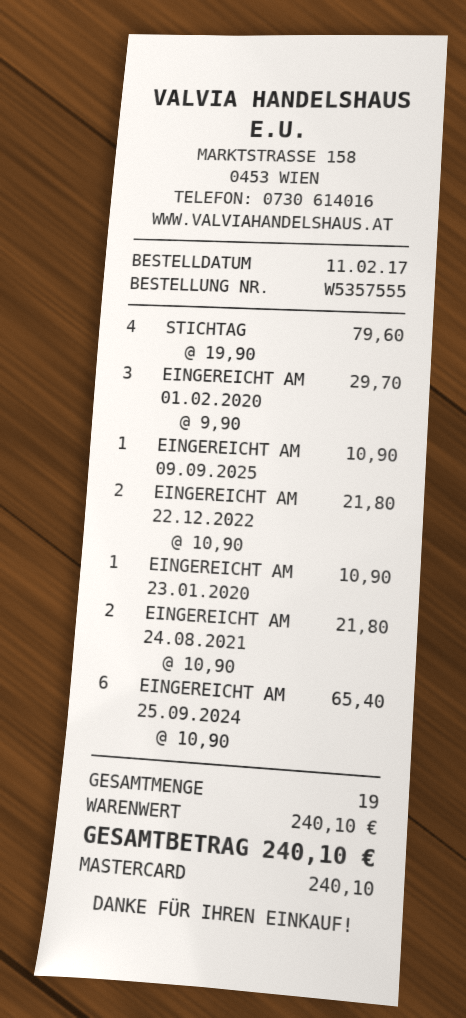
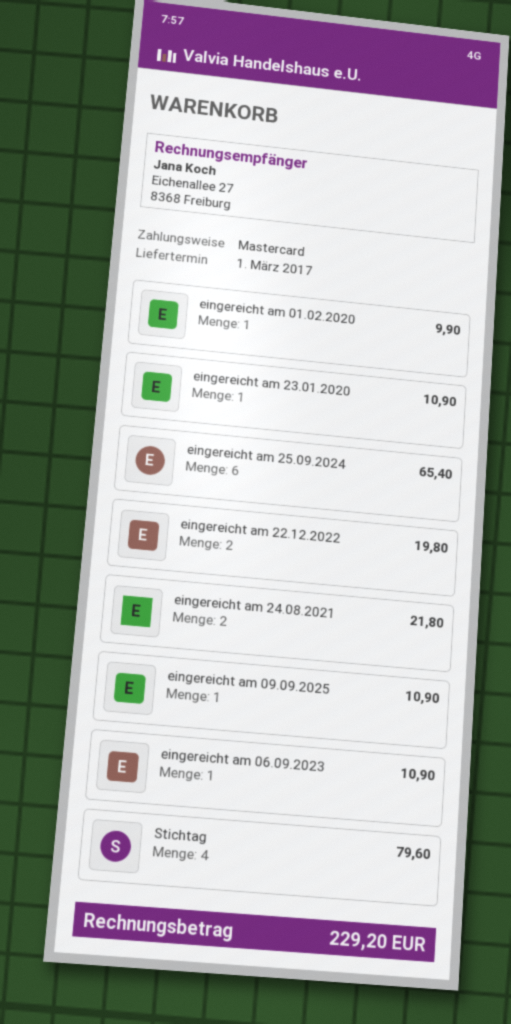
EINGEREICHT AM 01.02.2020: 3 for 29.70 -> 1 for 9.90
EINGEREICHT AM 22.12.2022: 2 for 21.80 -> 2 for 19.80
eingereicht am 06.09.2023: none -> 1 for 10.90
total: 240.10 -> 229.20

